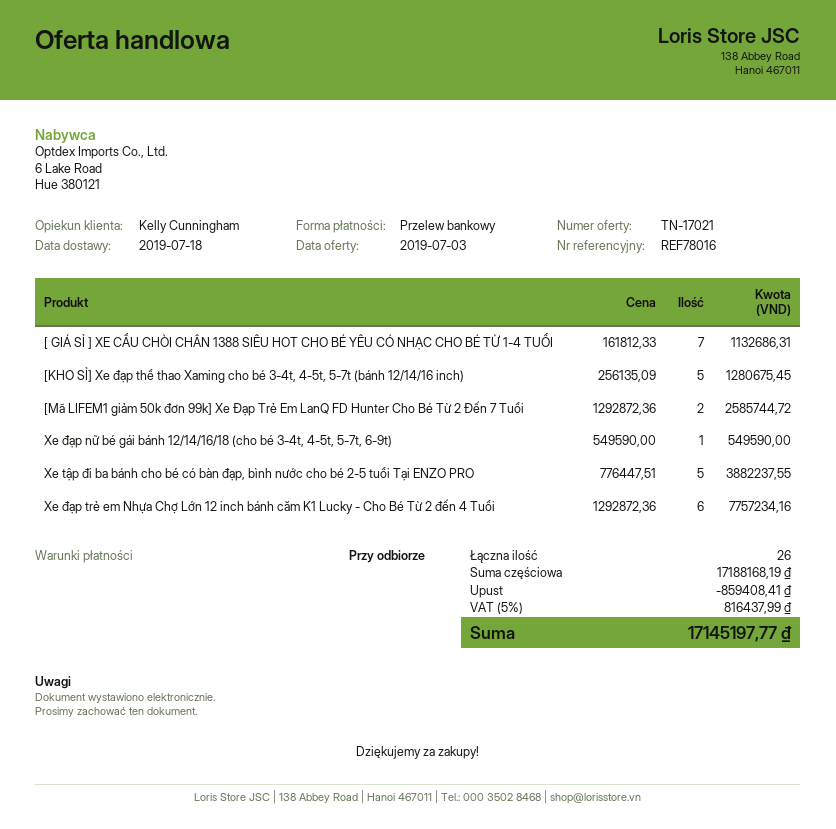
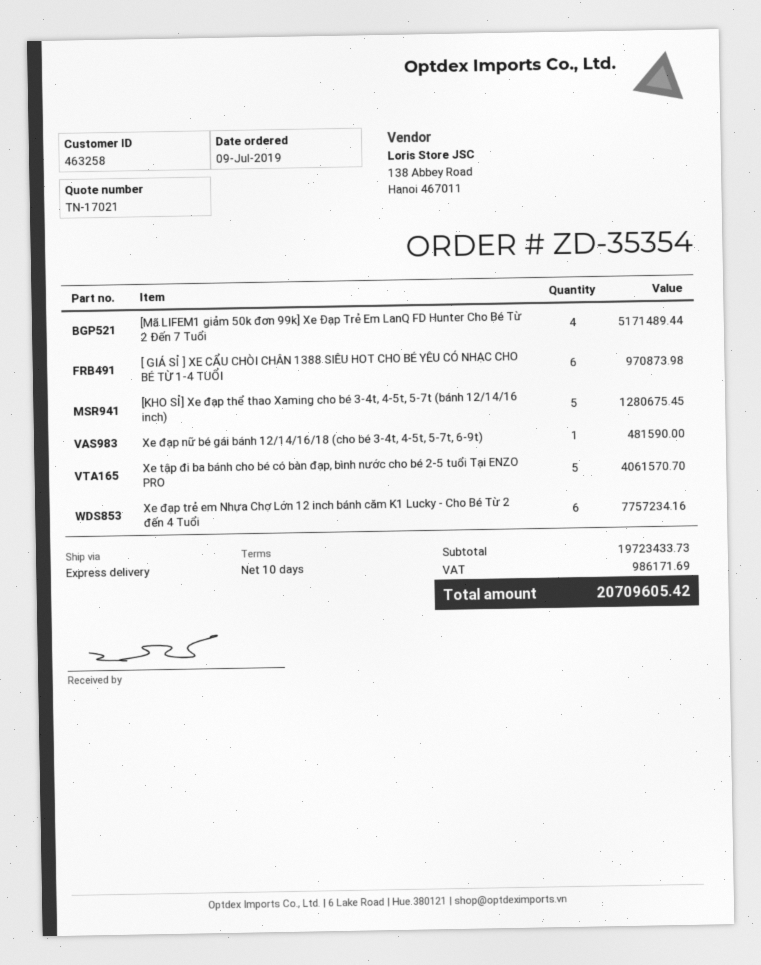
payment terms: on receipt -> 10 days
[ GIÁ SỈ ] XE CẨU CHÒI CHÂN 1388 SIÊU HOT CHO BÉ YÊU CÓ NHẠC CHO BÉ TỪ 1-4 TUỔI: 7 for 1132686.31 -> 6 for 970873.98
[Mã LIFEM1 giảm 50k đơn 99k] Xe Đạp Trẻ Em LanQ FD Hunter Cho Bé Từ 2 Đến 7 Tuổi: 2 for 2585744.72 -> 4 for 5171489.44
Xe đạp nữ bé gái bánh 12/14/16/18 (cho bé 3-4t, 4-5t, 5-7t, 6-9t): 1 for 549590.00 -> 1 for 481590.00
Xe tập đi ba bánh cho bé có bàn đạp, bình nước cho bé 2-5 tuổi Tại ENZO PRO: 5 for 3882237.55 -> 5 for 4061570.70
subtotal: 17188168.19 -> 19723433.73
discount: 859408.41 -> none
tax: 816437.99 -> 986171.69
total: 17145197.77 -> 20709605.42

